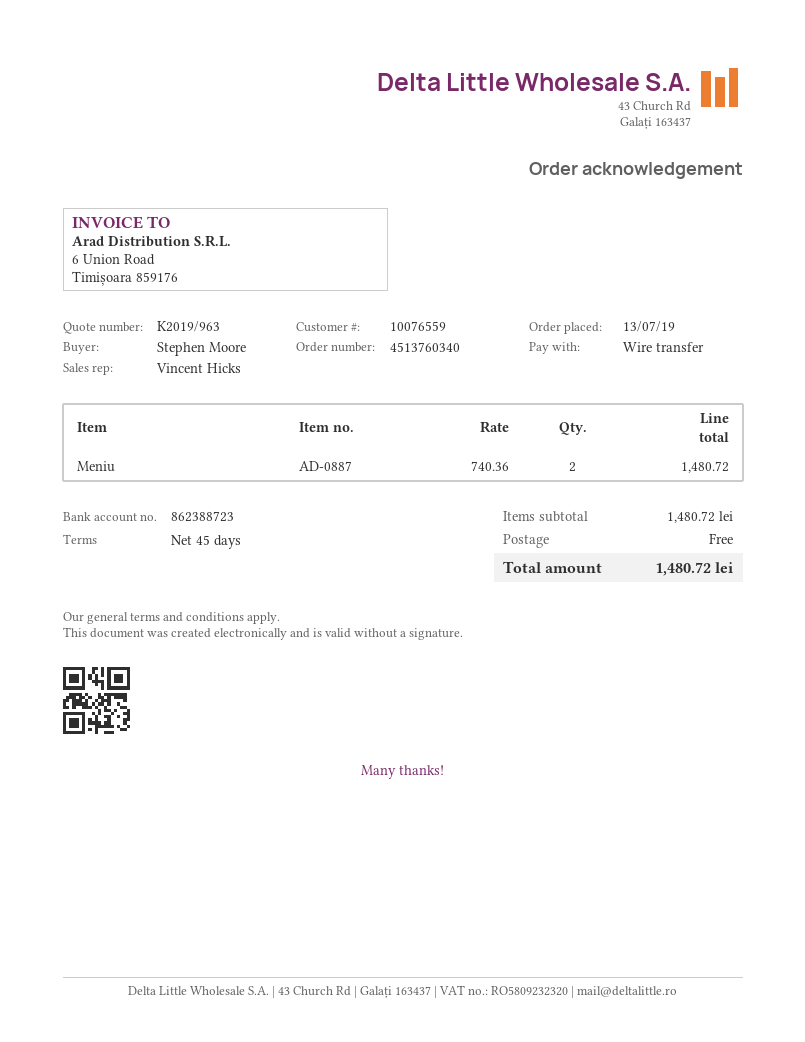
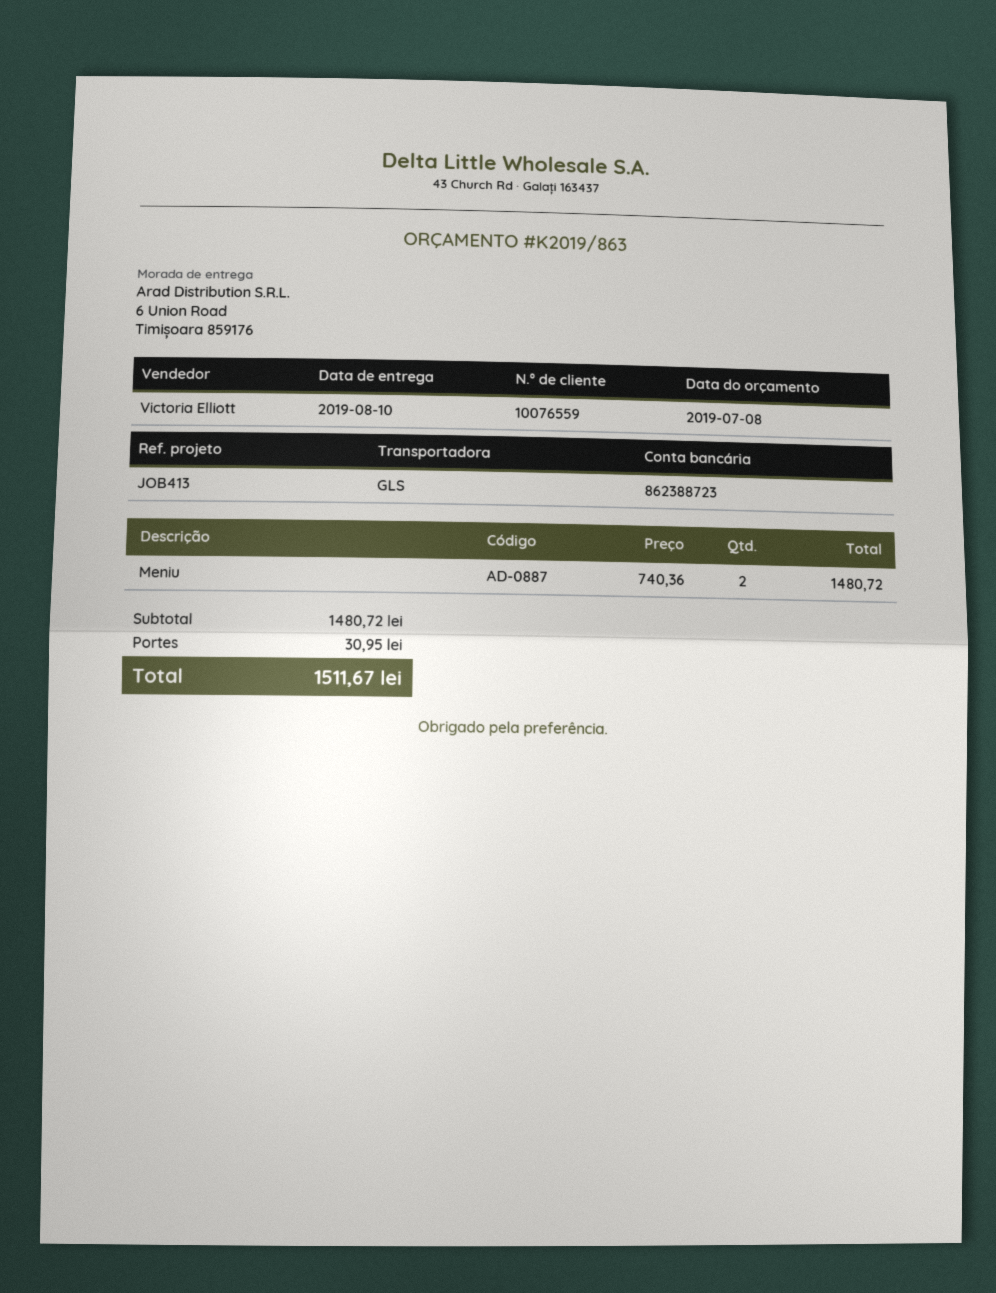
quote number: K2019/963 -> K2019/863
sales rep: Vincent Hicks -> Victoria Elliott
shipping: 0.00 -> 30.95
total: 1480.72 -> 1511.67

